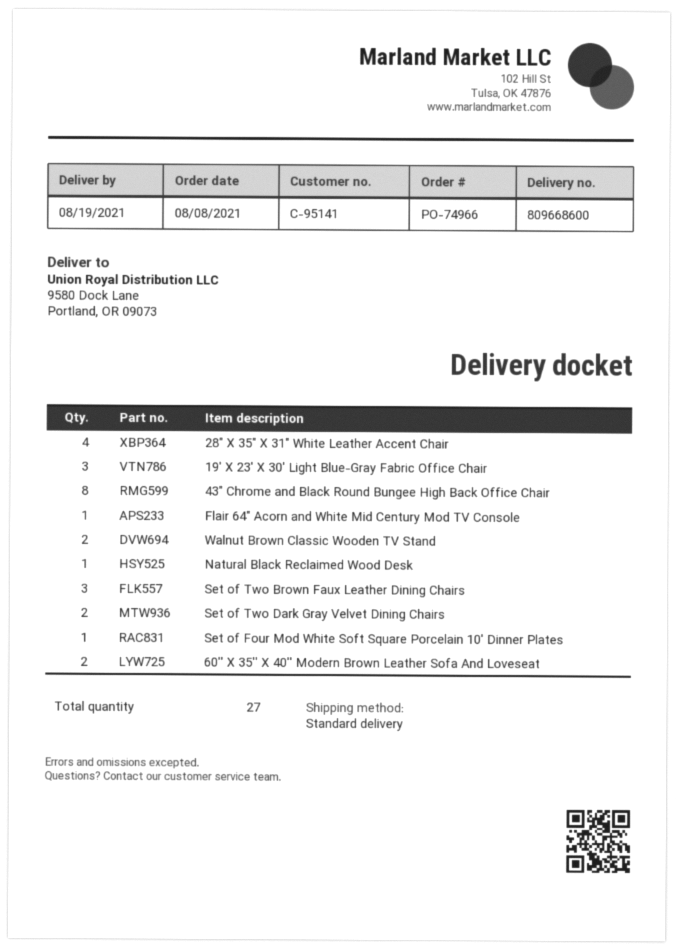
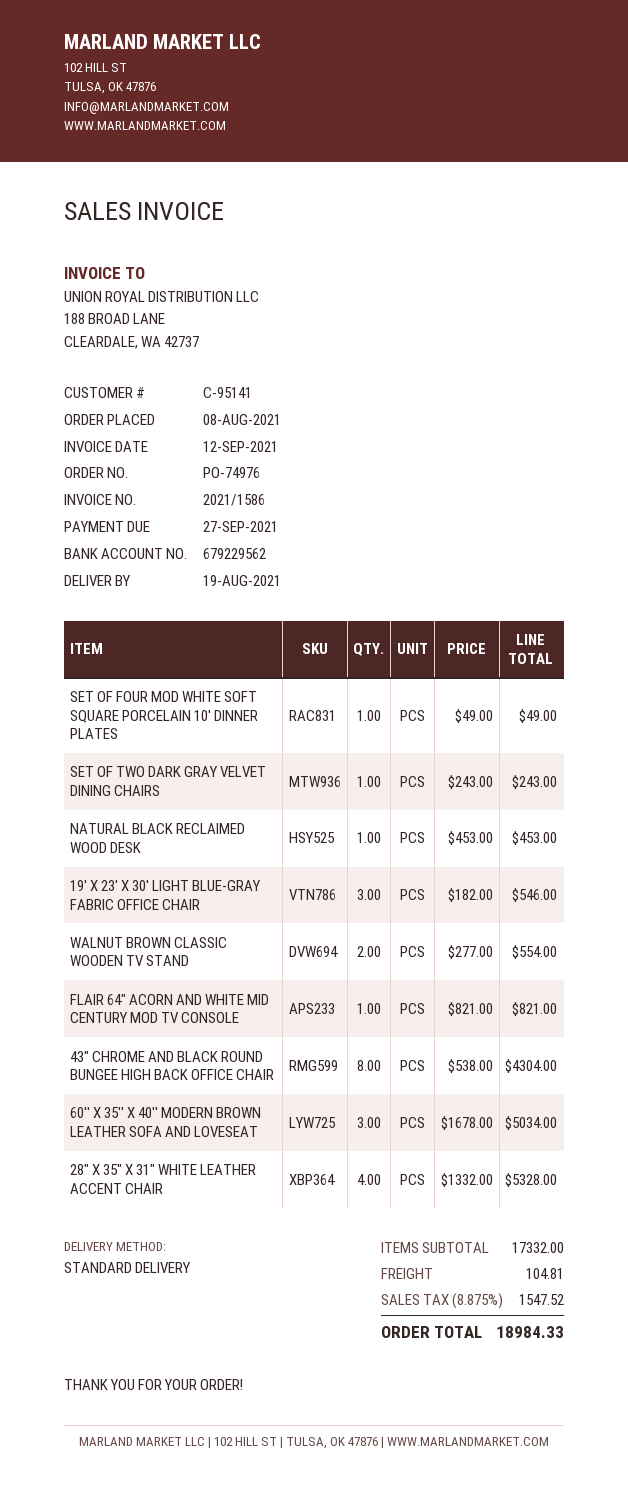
order number: PO-74966 -> PO-74976
Set of Two Brown Faux Leather Dining Chairs: 3 -> none
Set of Two Dark Gray Velvet Dining Chairs: 2 -> 1
60'' X 35'' X 40'' Modern Brown Leather Sofa And Loveseat: 2 -> 3

